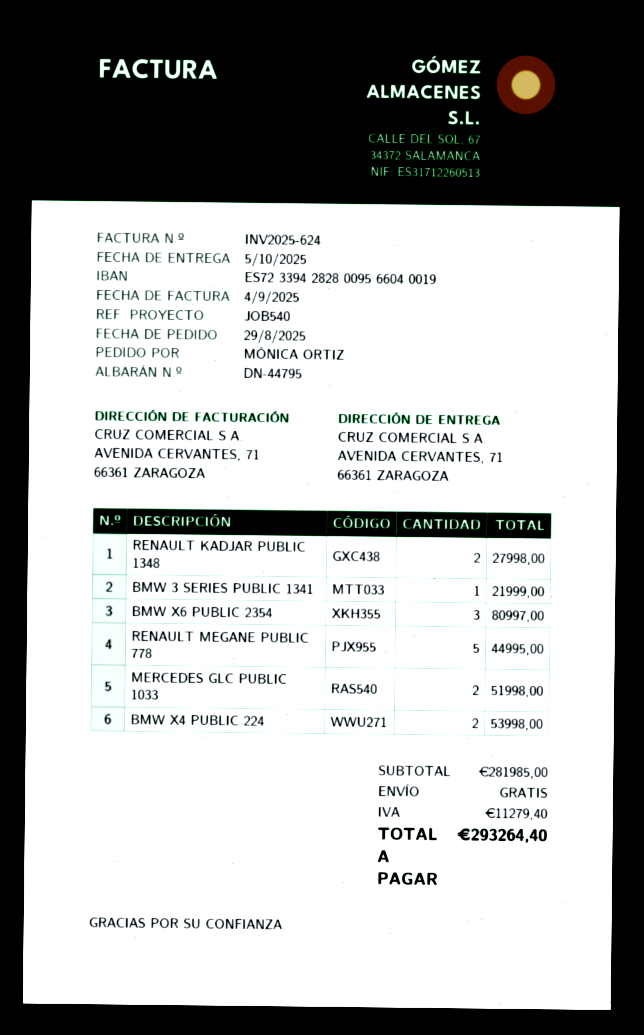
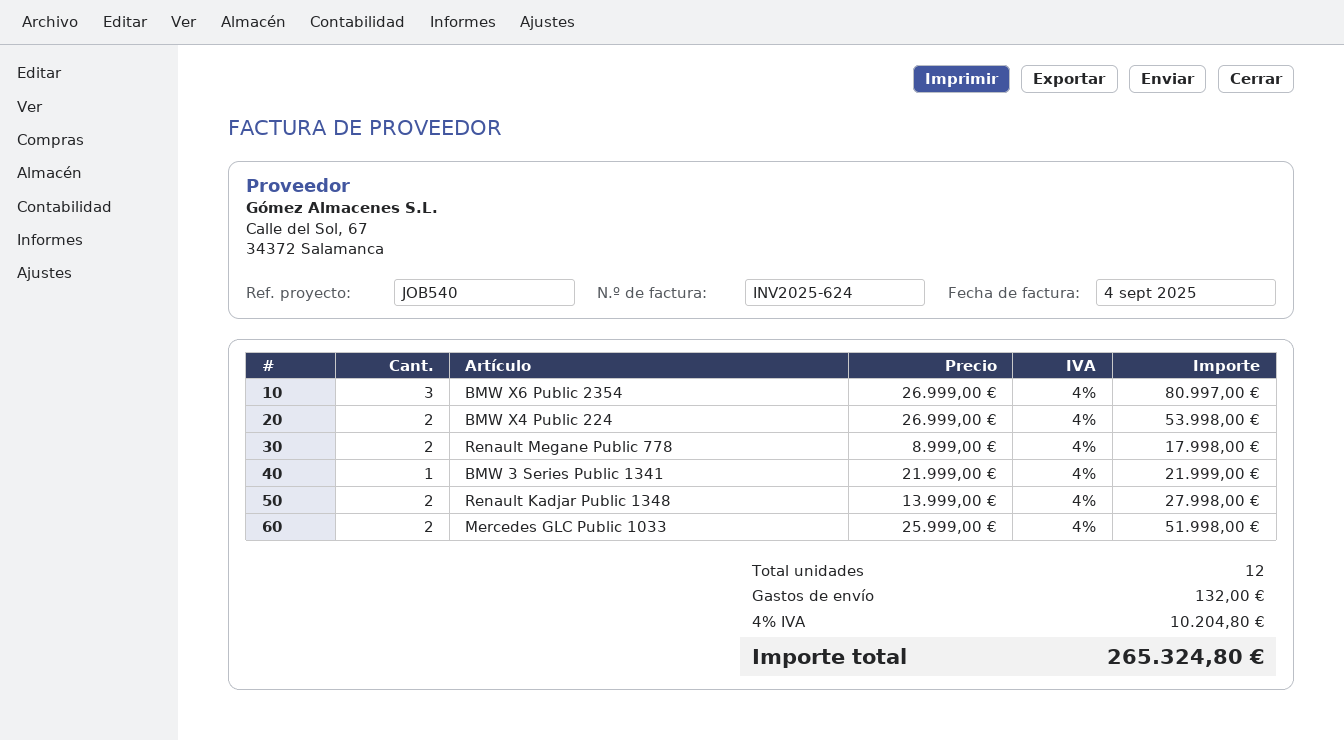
RENAULT MEGANE PUBLIC 778: 5 for 44995.00 -> 2 for 17998.00
shipping: 0.00 -> 132.00
tax: 11279.40 -> 10204.80
total: 293264.40 -> 265324.80

